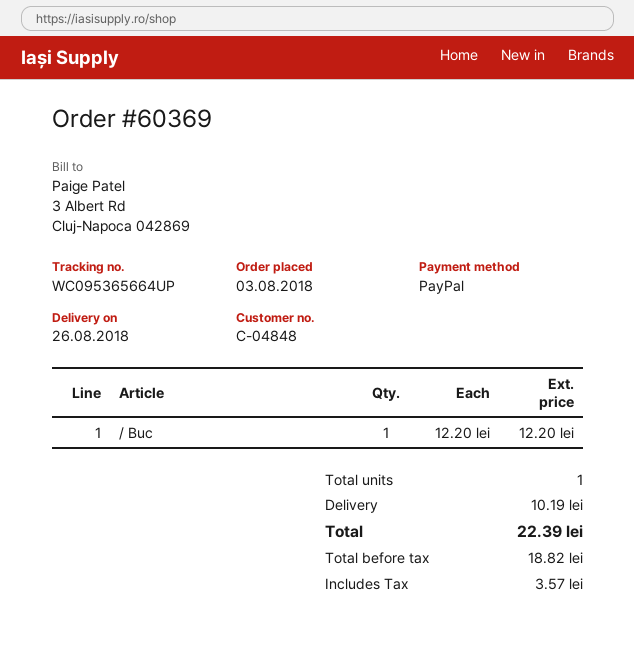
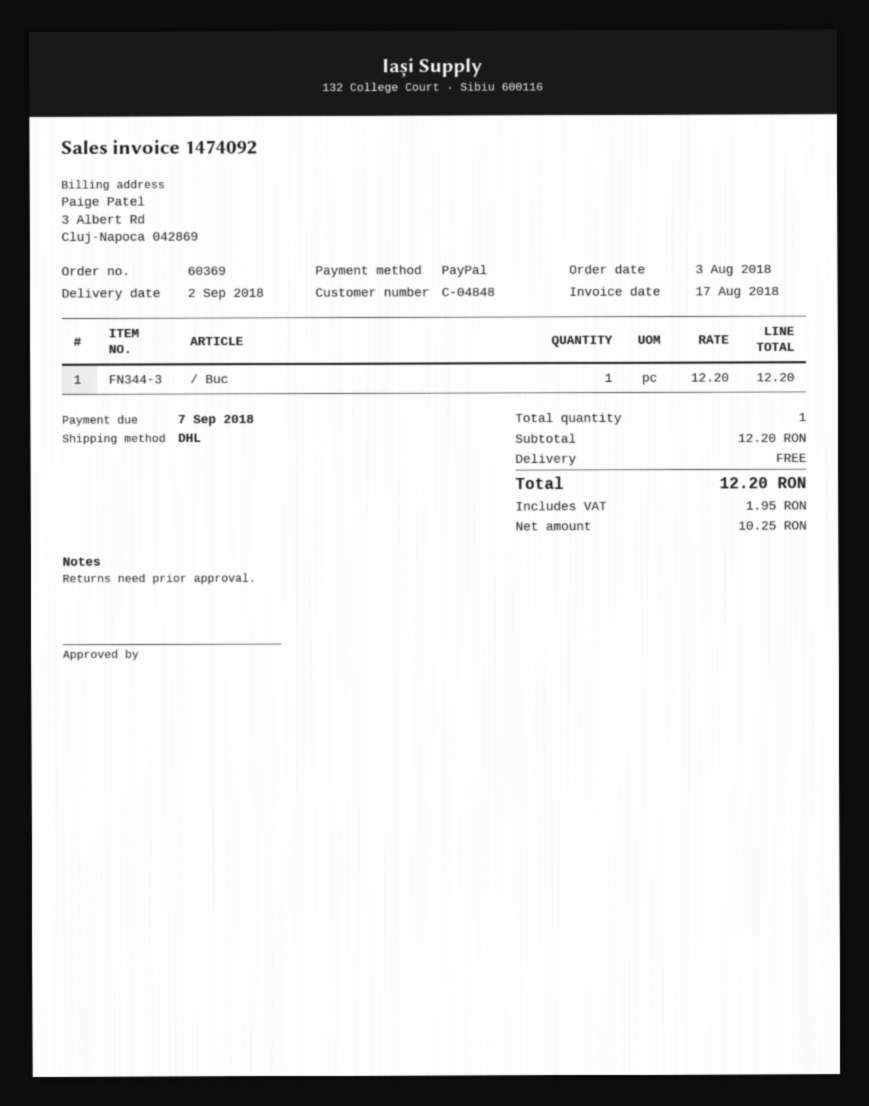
delivery date: 2018-08-26 -> 2018-09-02
shipping: 10.19 -> 0.00
net: 18.82 -> 10.25
tax: 3.57 -> 1.95
total: 22.39 -> 12.20

